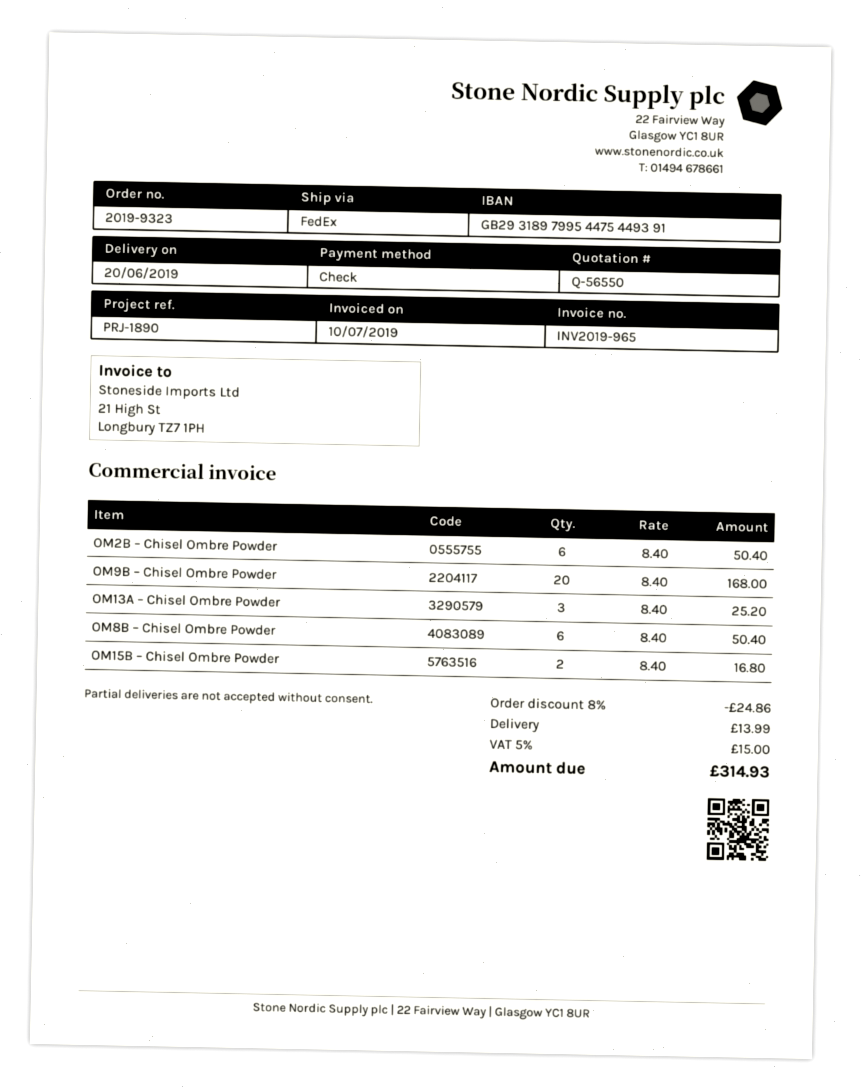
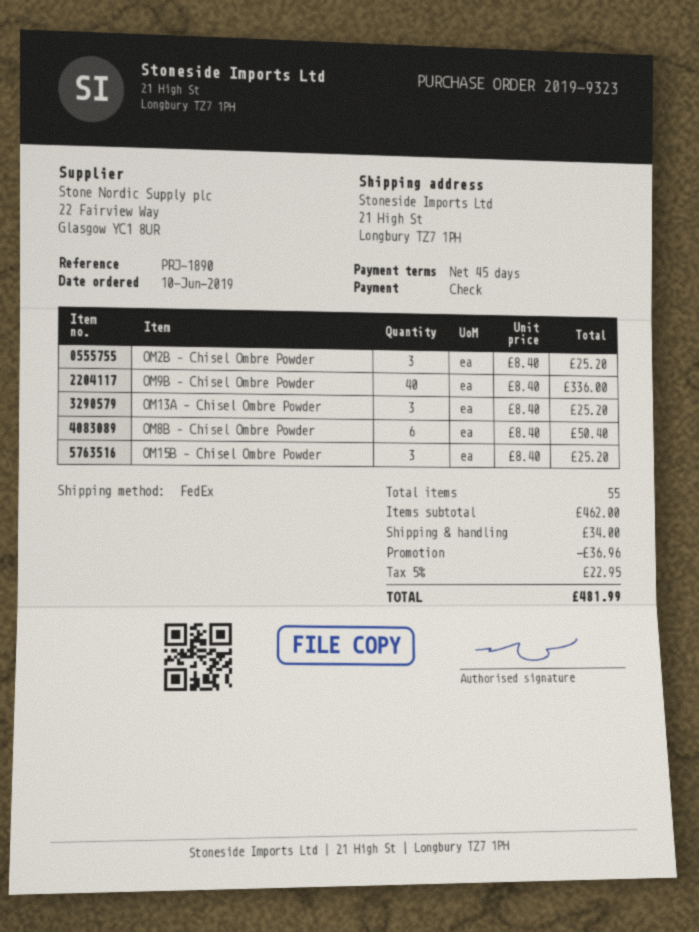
OM2B – Chisel Ombre Powder: 6 x 8.40 = 50.40 -> 3 x 8.40 = 25.20
OM9B – Chisel Ombre Powder: 20 x 8.40 = 168.00 -> 40 x 8.40 = 336.00
OM15B – Chisel Ombre Powder: 2 x 8.40 = 16.80 -> 3 x 8.40 = 25.20
discount: 24.86 -> 36.96
shipping: 13.99 -> 34.00
tax: 5% = 15.00 -> 5% = 22.95
total: 314.93 -> 481.99

